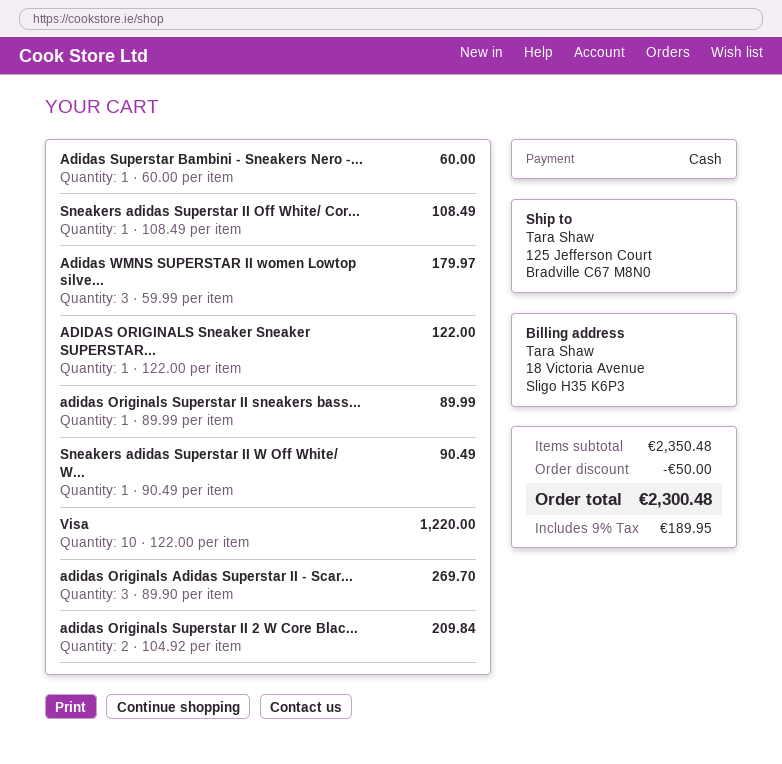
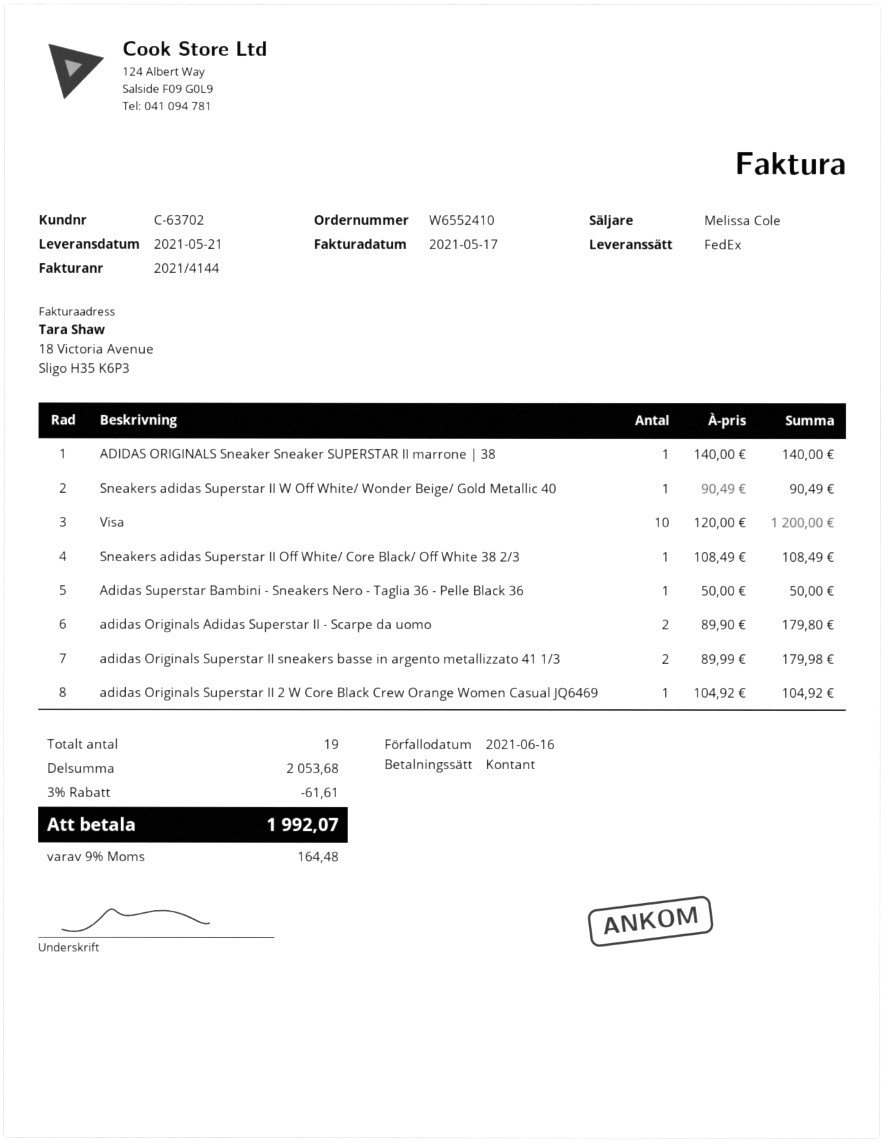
Adidas Superstar Bambini - Sneakers Nero -...: 1 x 60.00 = 60.00 -> 1 x 50.00 = 50.00
Adidas WMNS SUPERSTAR II women Lowtop silve...: 3 x 59.99 = 179.97 -> none
ADIDAS ORIGINALS Sneaker Sneaker SUPERSTAR...: 1 x 122.00 = 122.00 -> 1 x 140.00 = 140.00
adidas Originals Superstar II sneakers bass...: 1 x 89.99 = 89.99 -> 2 x 89.99 = 179.98
Visa: 10 x 122.00 = 1220.00 -> 10 x 120.00 = 1200.00
adidas Originals Adidas Superstar II - Scar...: 3 x 89.90 = 269.70 -> 2 x 89.90 = 179.80
adidas Originals Superstar II 2 W Core Blac...: 2 x 104.92 = 209.84 -> 1 x 104.92 = 104.92
subtotal: 2350.48 -> 2053.68
discount: 50.00 -> 61.61
tax: 9% = 189.95 -> 9% = 164.48
total: 2300.48 -> 1992.07

